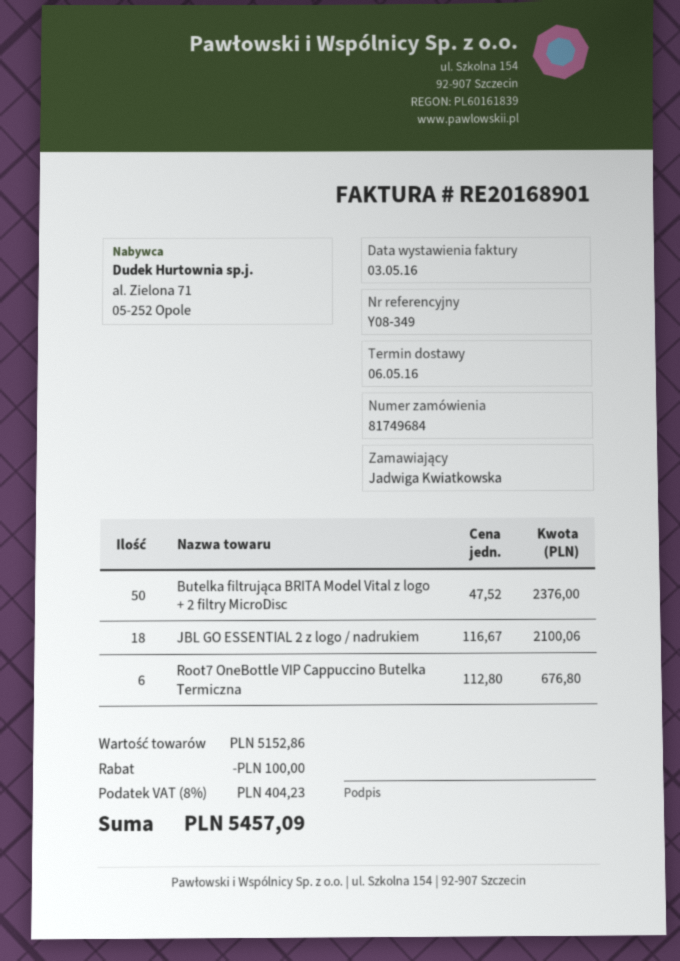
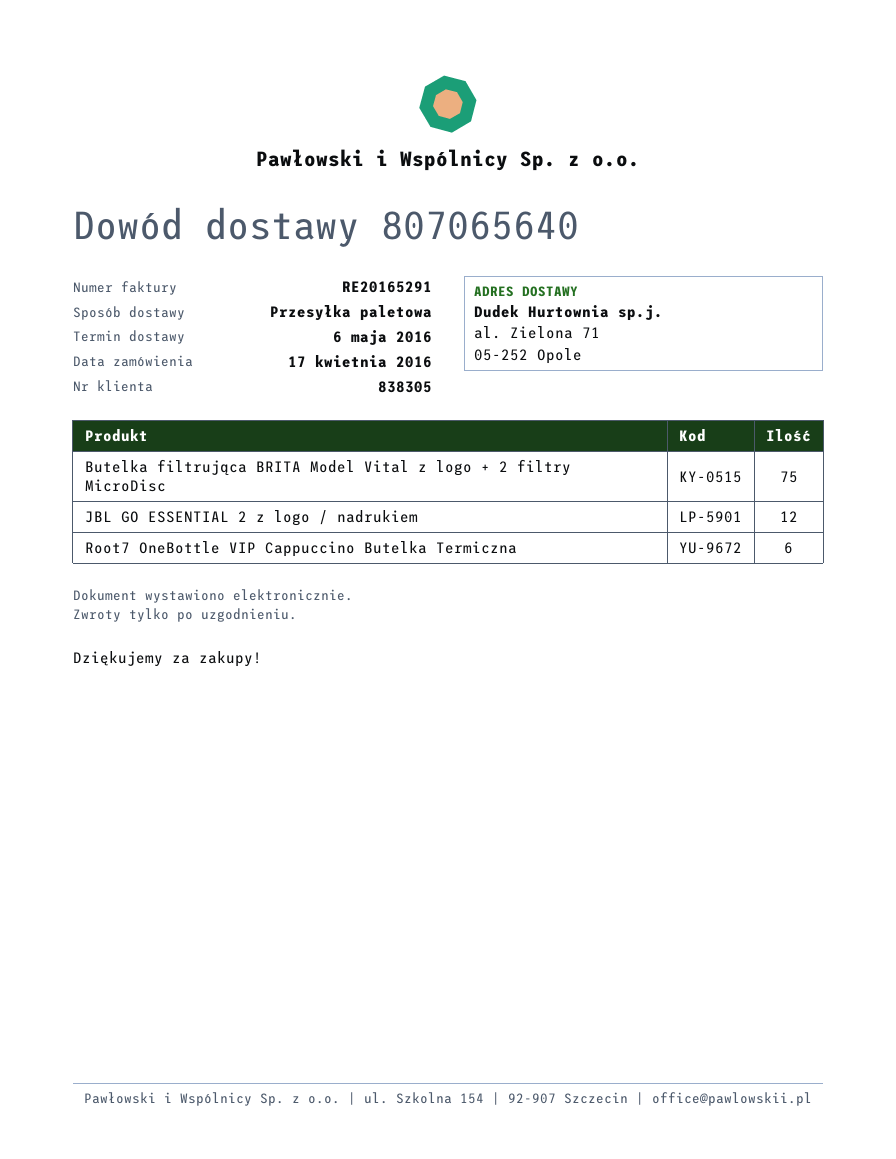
invoice number: RE20168901 -> RE20165291
Butelka filtrująca BRITA Model Vital z logo + 2 filtry MicroDisc: 50 -> 75
JBL GO ESSENTIAL 2 z logo / nadrukiem: 18 -> 12

